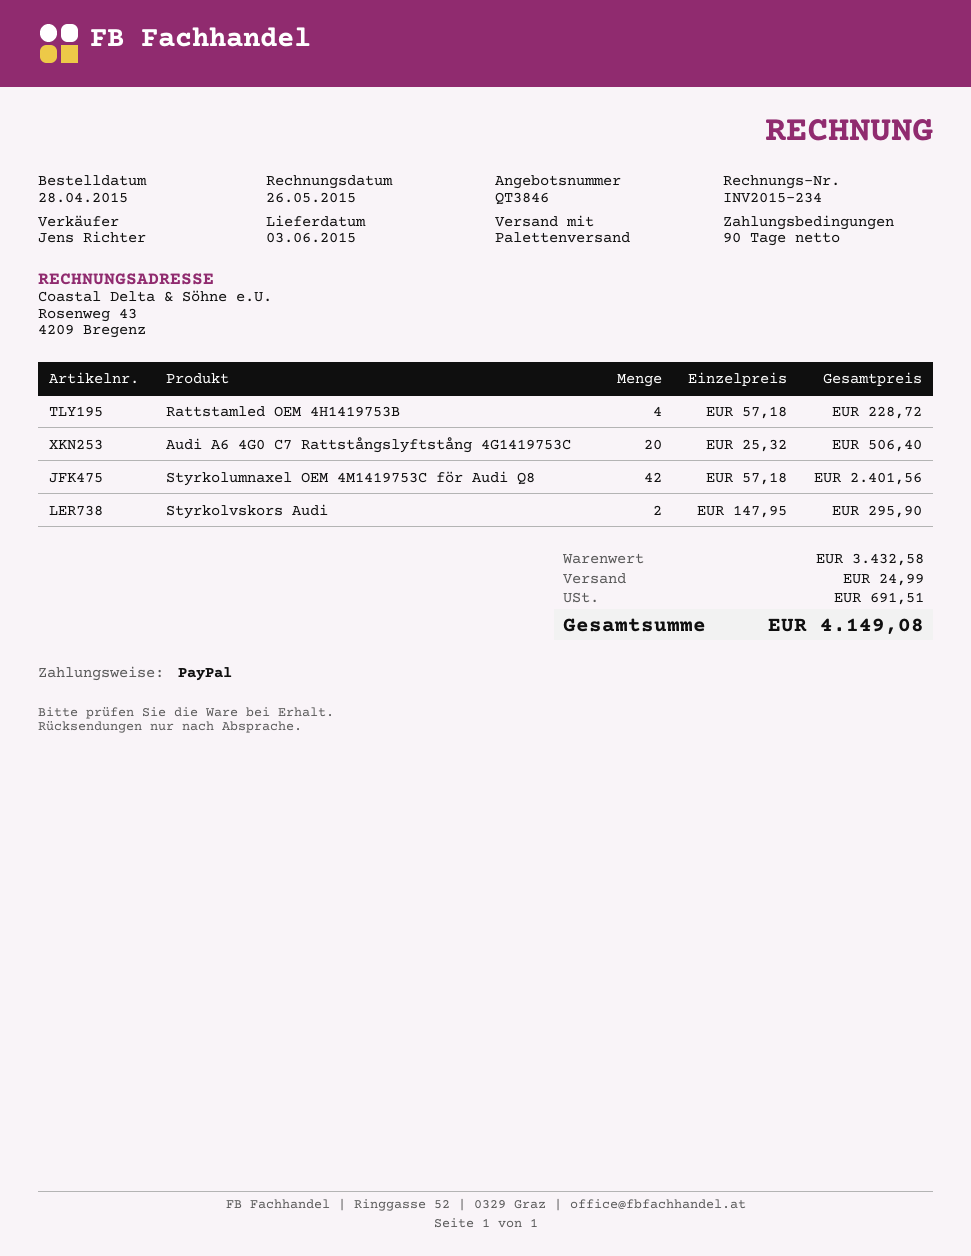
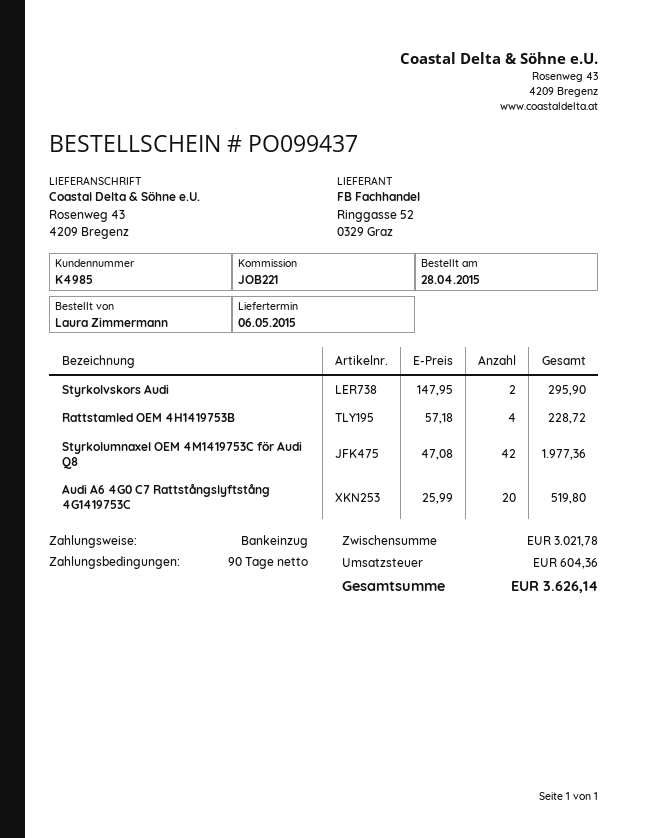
delivery date: 2015-06-03 -> 2015-05-06
payment method: PayPal -> direct debit
Audi A6 4G0 C7 Rattstångslyftstång 4G1419753C: 20 x 25.32 = 506.40 -> 20 x 25.99 = 519.80
Styrkolumnaxel OEM 4M1419753C för Audi Q8: 42 x 57.18 = 2401.56 -> 42 x 47.08 = 1977.36
subtotal: 3432.58 -> 3021.78
shipping: 24.99 -> none
tax: 691.51 -> 604.36
total: 4149.08 -> 3626.14

